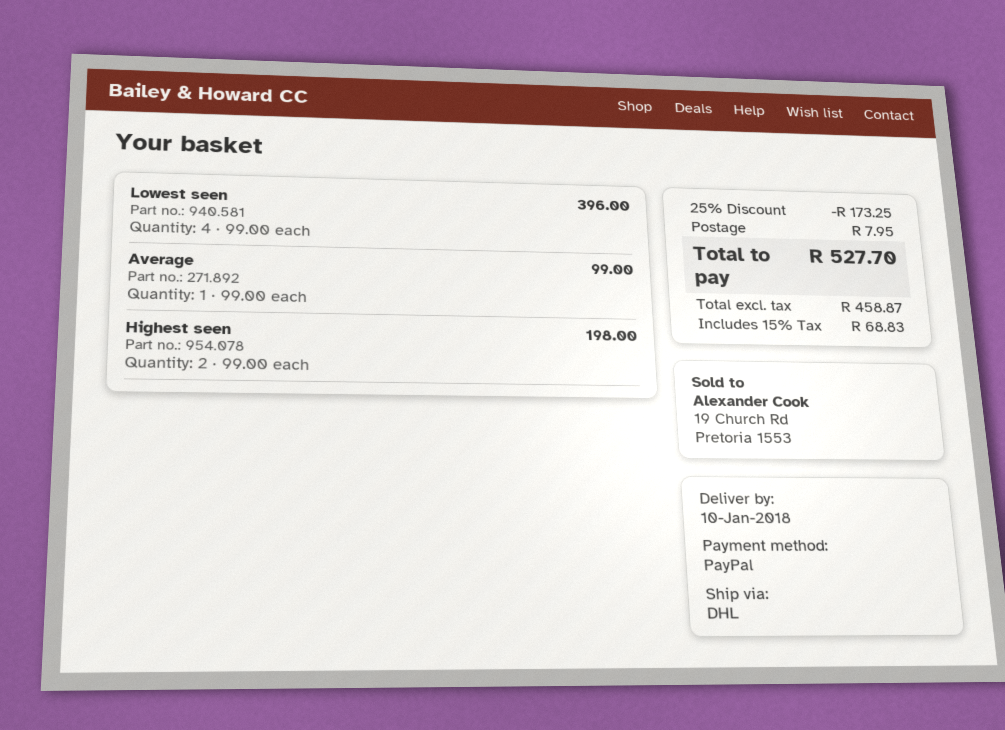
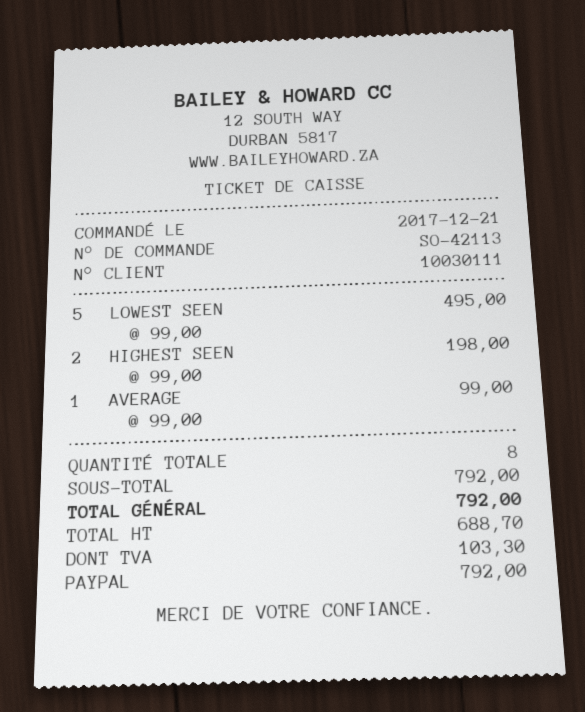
Lowest seen: 4 x 99.00 = 396.00 -> 5 x 99.00 = 495.00
discount: 25% = 173.25 -> none
shipping: 7.95 -> none
net: 458.87 -> 688.70
tax: 68.83 -> 103.30
total: 527.70 -> 792.00

